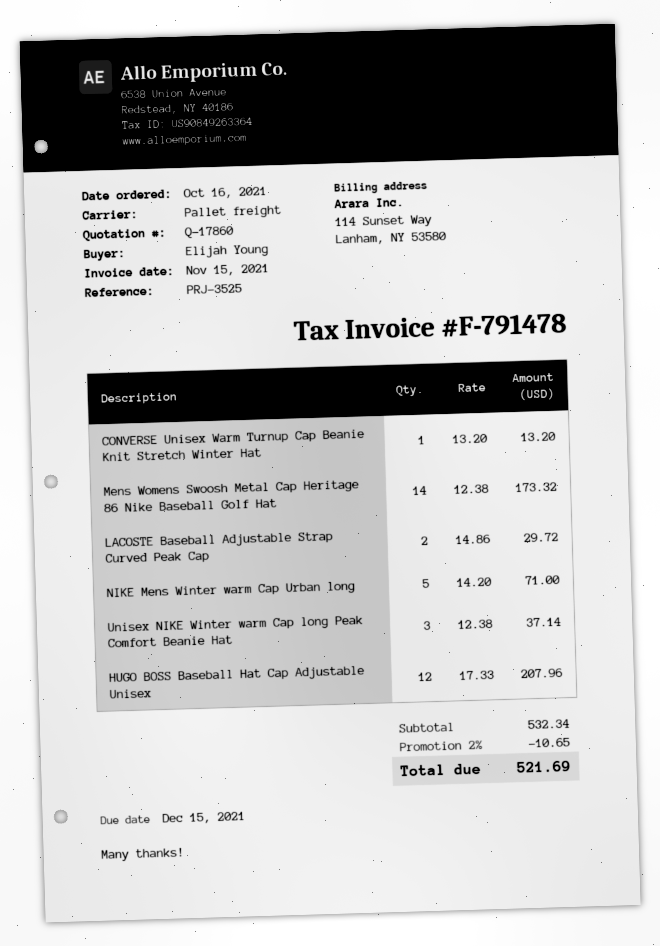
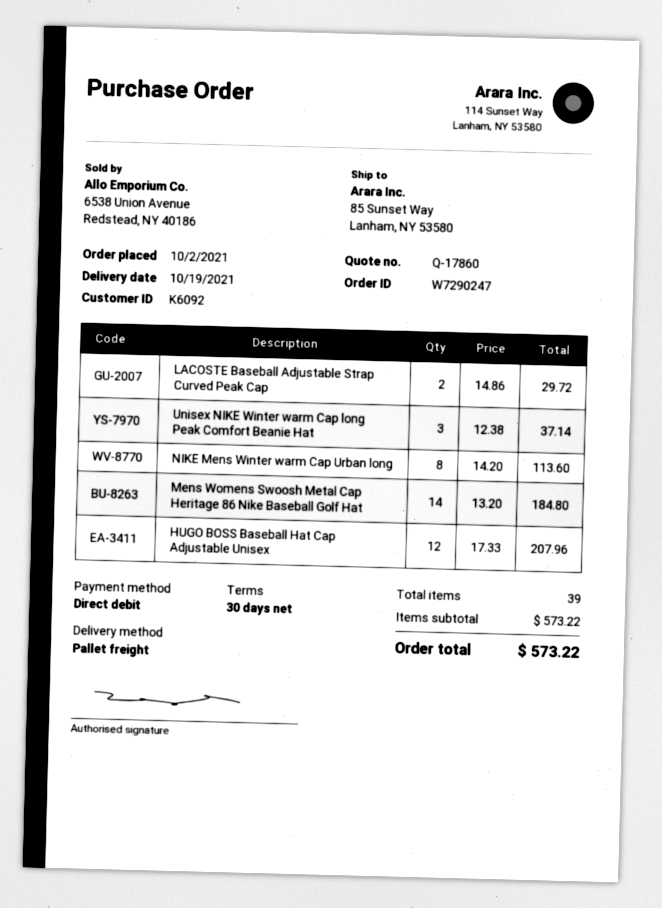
order date: 2021-10-16 -> 2021-10-02
CONVERSE Unisex Warm Turnup Cap Beanie Knit Stretch Winter Hat: 1 x 13.20 = 13.20 -> none
Mens Womens Swoosh Metal Cap Heritage 86 Nike Baseball Golf Hat: 14 x 12.38 = 173.32 -> 14 x 13.20 = 184.80
NIKE Mens Winter warm Cap Urban long: 5 x 14.20 = 71.00 -> 8 x 14.20 = 113.60
subtotal: 532.34 -> 573.22
discount: 2% = 10.65 -> none
total: 521.69 -> 573.22

